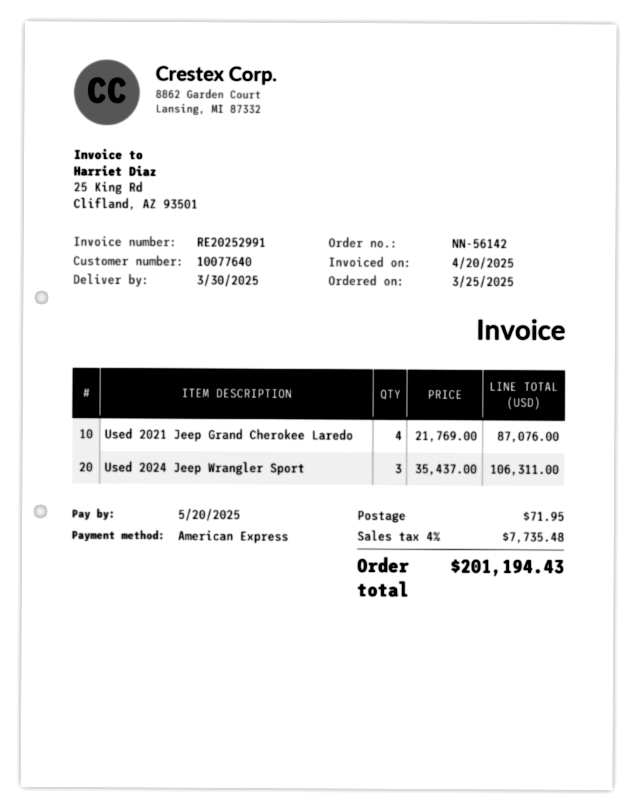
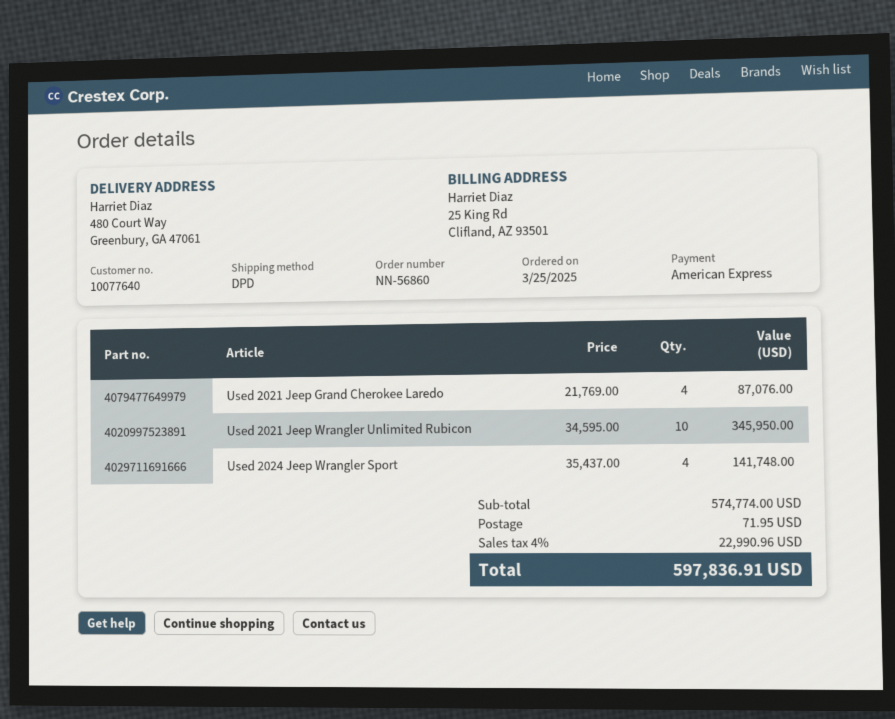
order number: NN-56142 -> NN-56860
Used 2024 Jeep Wrangler Sport: 3 x 35437.00 = 106311.00 -> 4 x 35437.00 = 141748.00
Used 2021 Jeep Wrangler Unlimited Rubicon: none -> 10 x 34595.00 = 345950.00
tax: 4% = 7735.48 -> 4% = 22990.96
total: 201194.43 -> 597836.91

